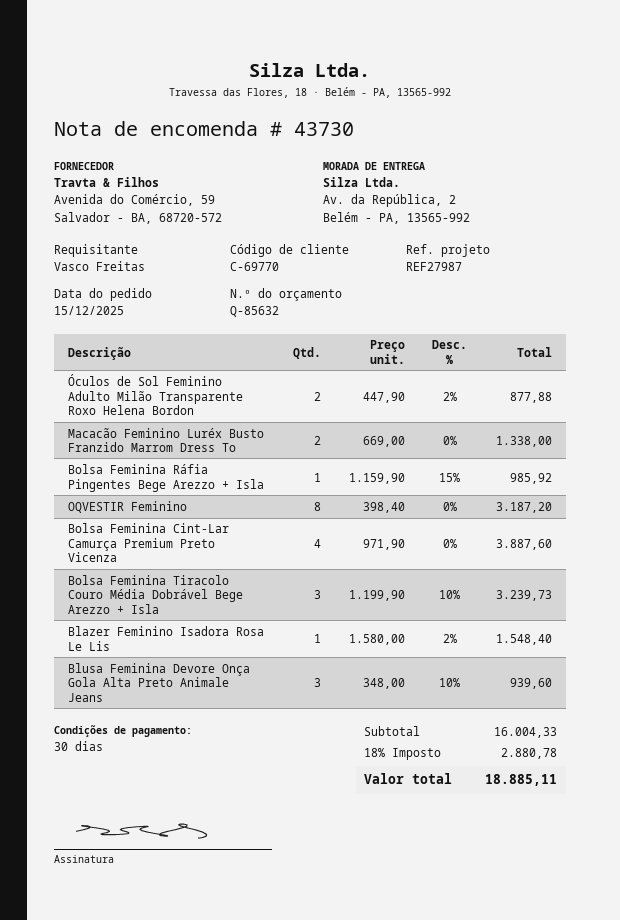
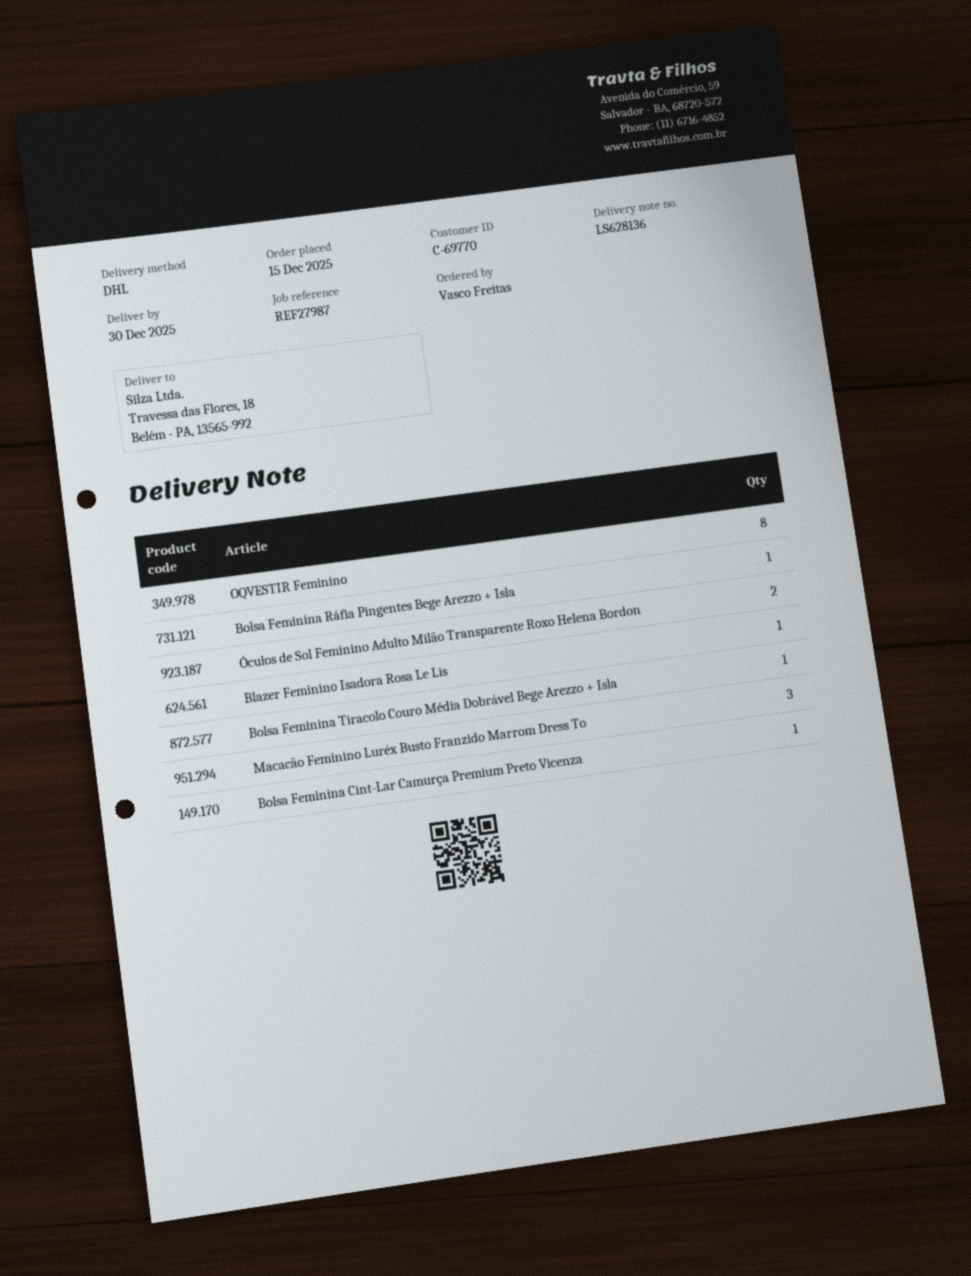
ship to: Av. da República, 2, Belém - PA, 13565-992 -> Travessa das Flores, 18, Belém - PA, 13565-992
Macacão Feminino Luréx Busto Franzido Marrom Dress To: 2 -> 3
Bolsa Feminina Cint-Lar Camurça Premium Preto Vicenza: 4 -> 1
Bolsa Feminina Tiracolo Couro Média Dobrável Bege Arezzo + Isla: 3 -> 1
Blusa Feminina Devore Onça Gola Alta Preto Animale Jeans: 3 -> none

